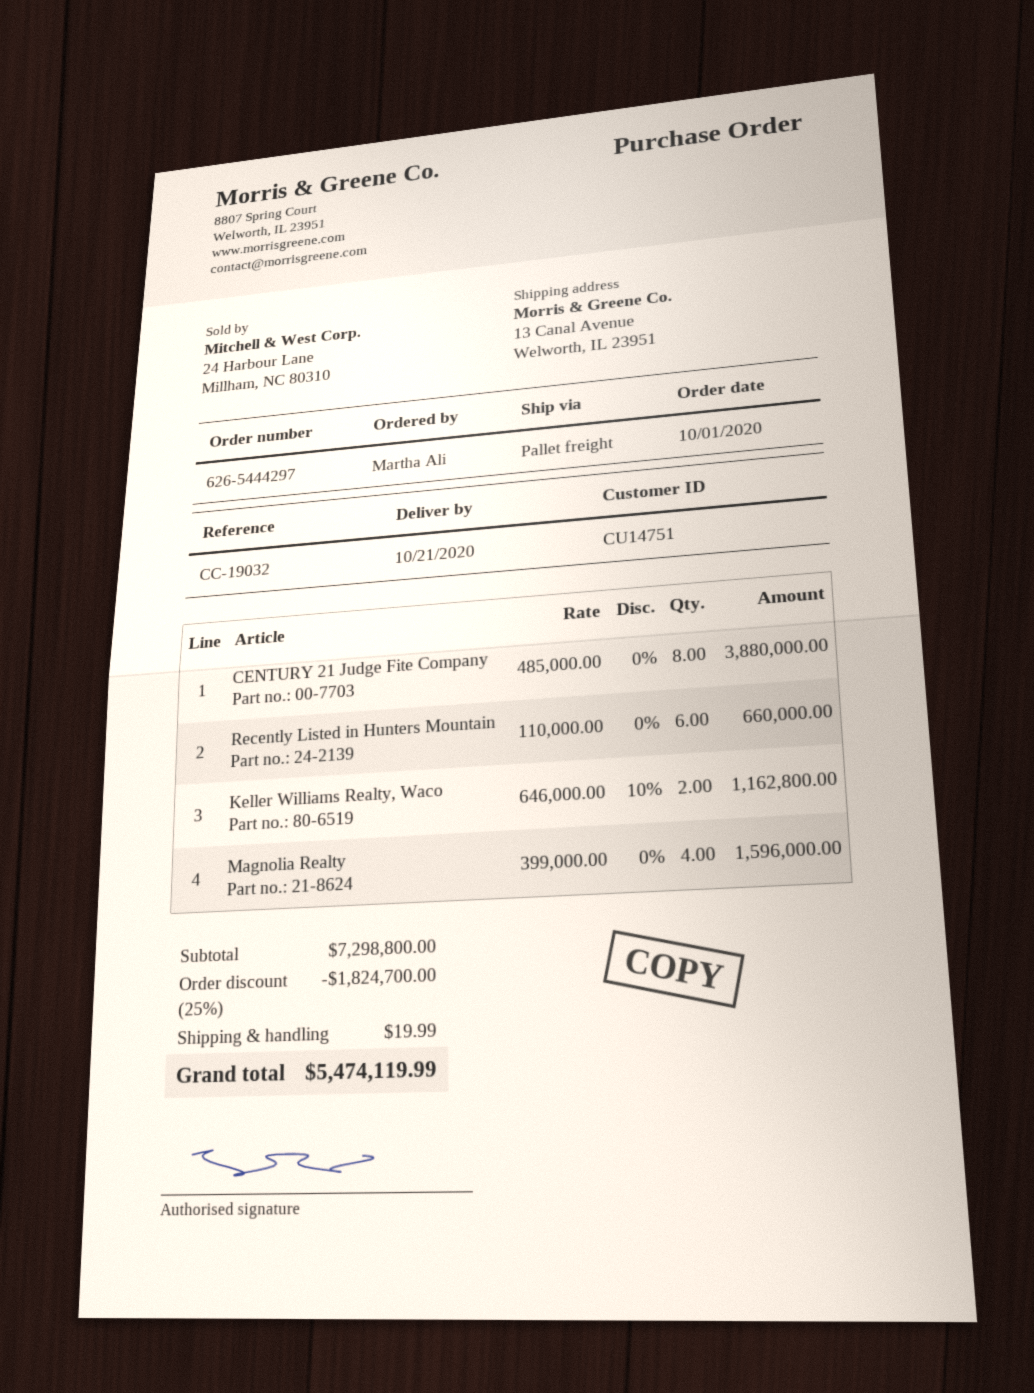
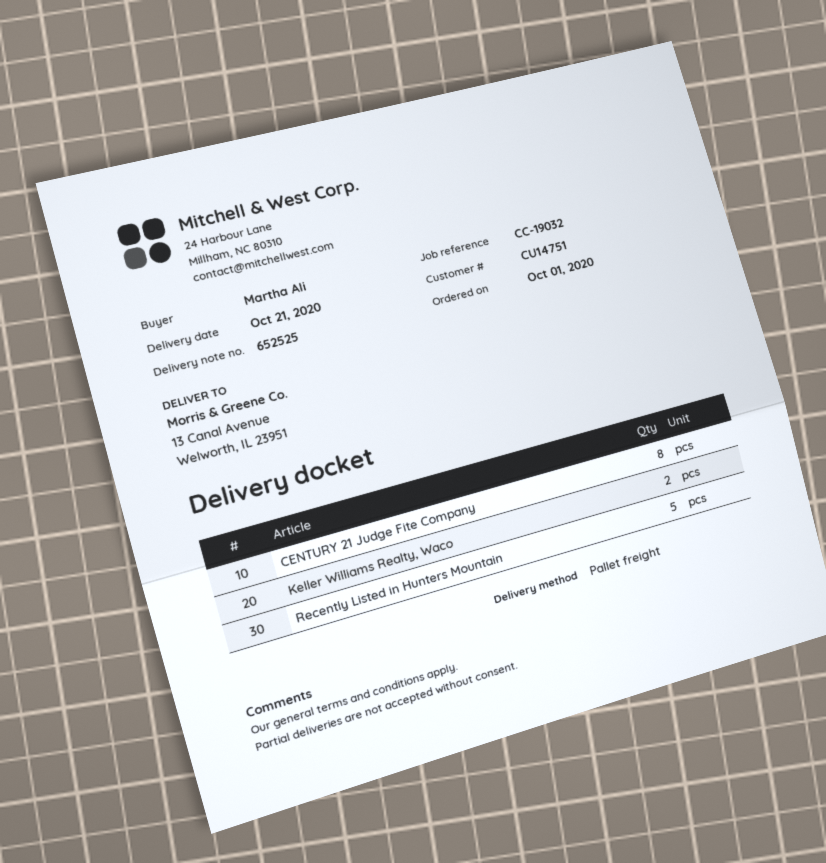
Recently Listed in Hunters Mountain: 6 -> 5
Magnolia Realty: 4 -> none

